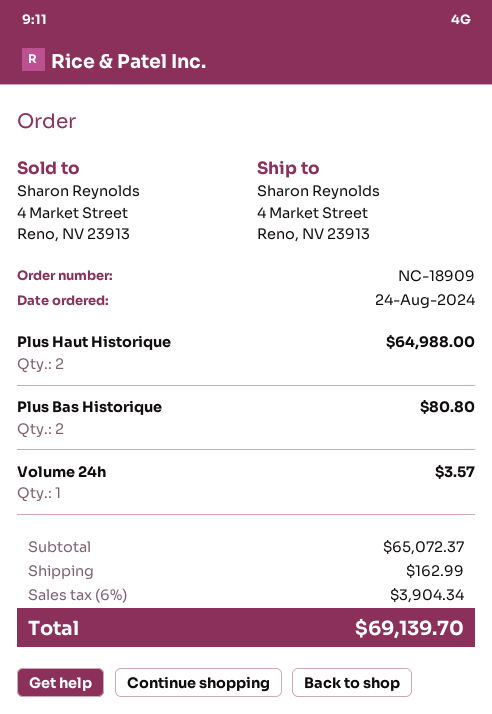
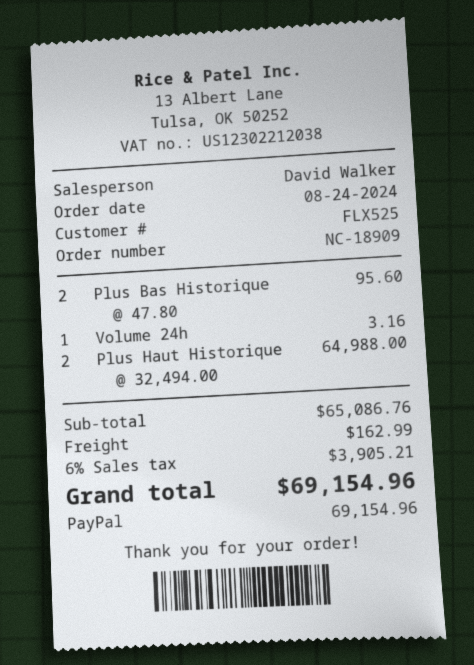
Plus Bas Historique: 2 for 80.80 -> 2 for 95.60
Volume 24h: 1 for 3.57 -> 1 for 3.16
subtotal: 65072.37 -> 65086.76
tax: 6% = 3904.34 -> 6% = 3905.21
total: 69139.70 -> 69154.96

